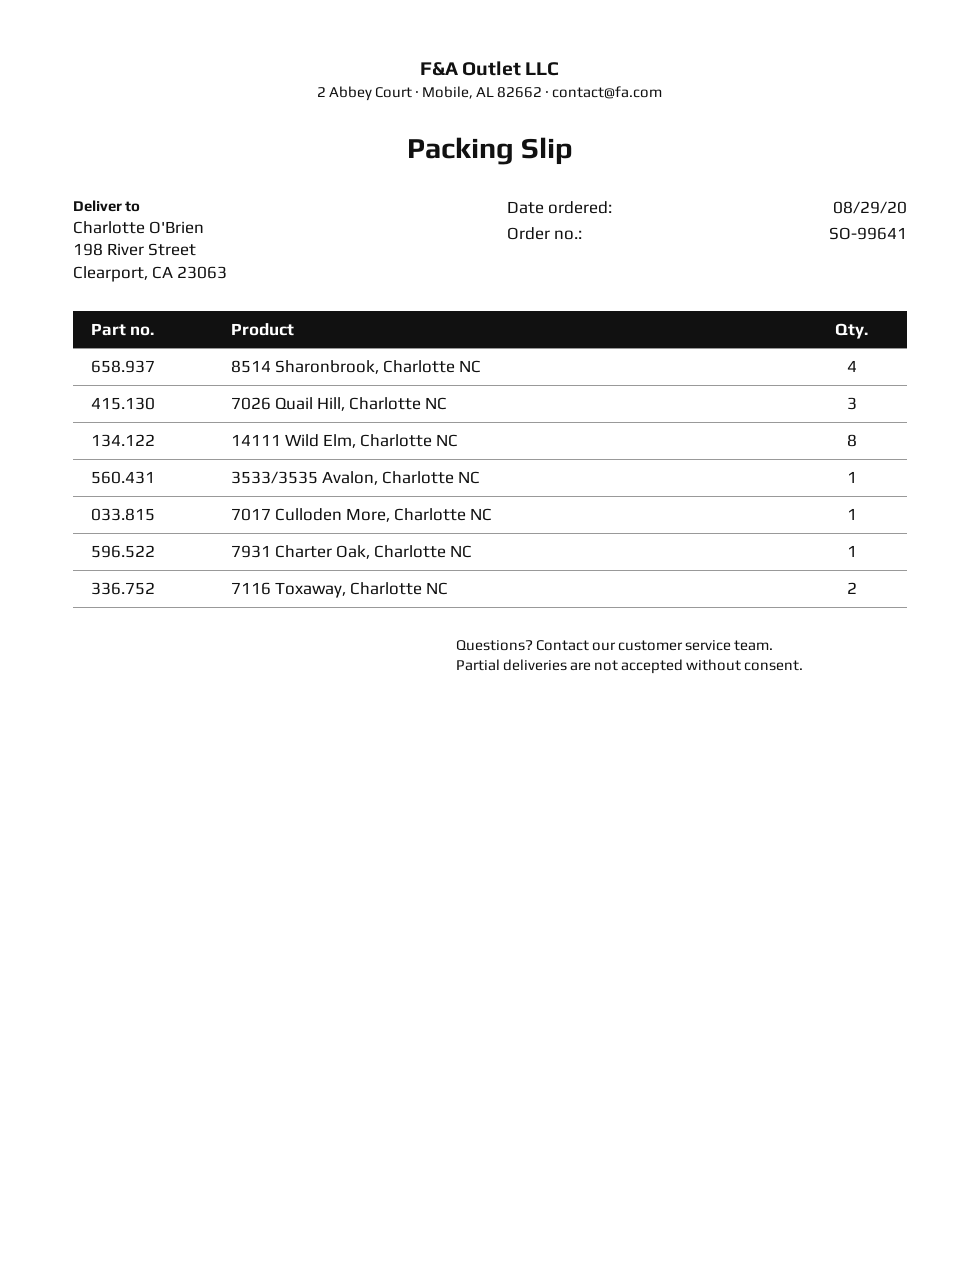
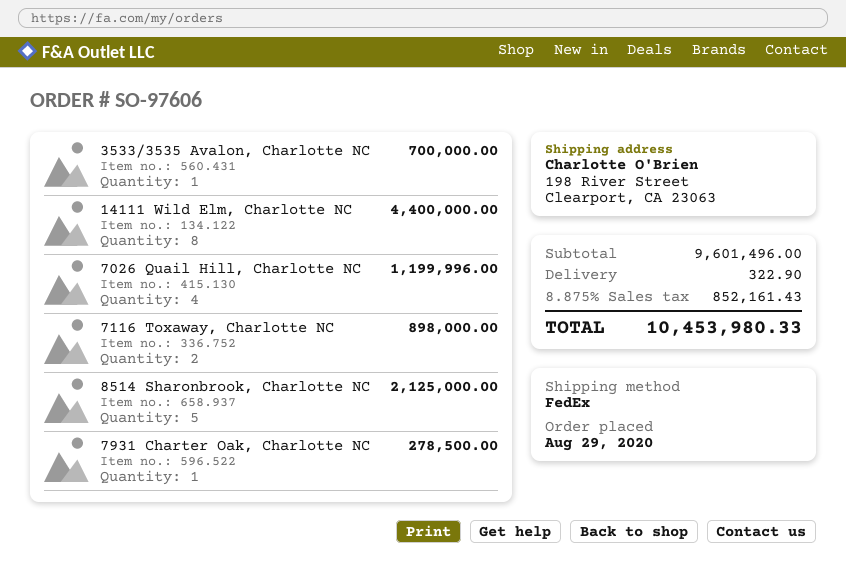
order number: SO-99641 -> SO-97606
8514 Sharonbrook, Charlotte NC: 4 -> 5
7026 Quail Hill, Charlotte NC: 3 -> 4
7017 Culloden More, Charlotte NC: 1 -> none

